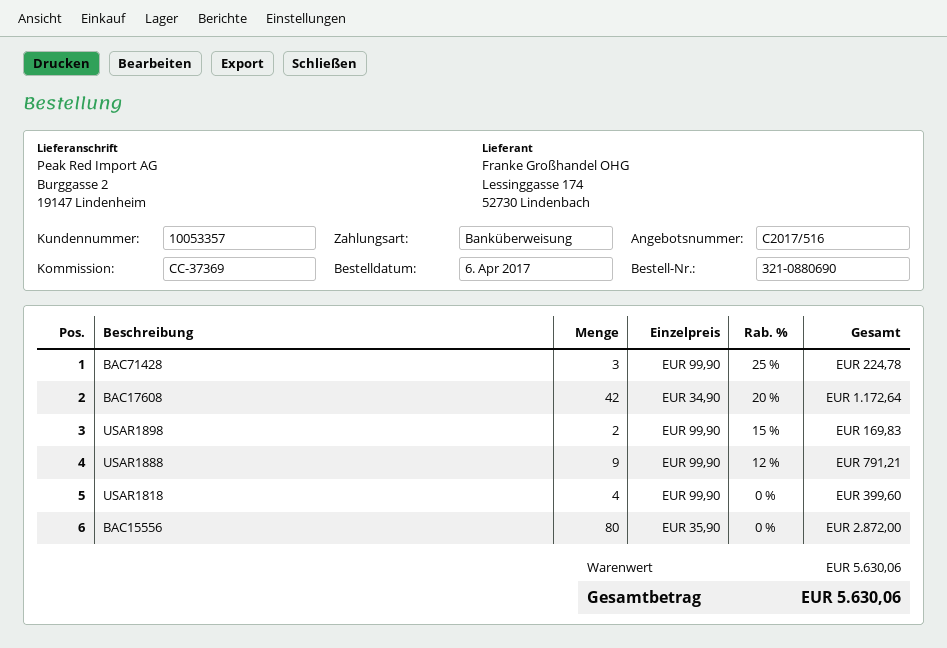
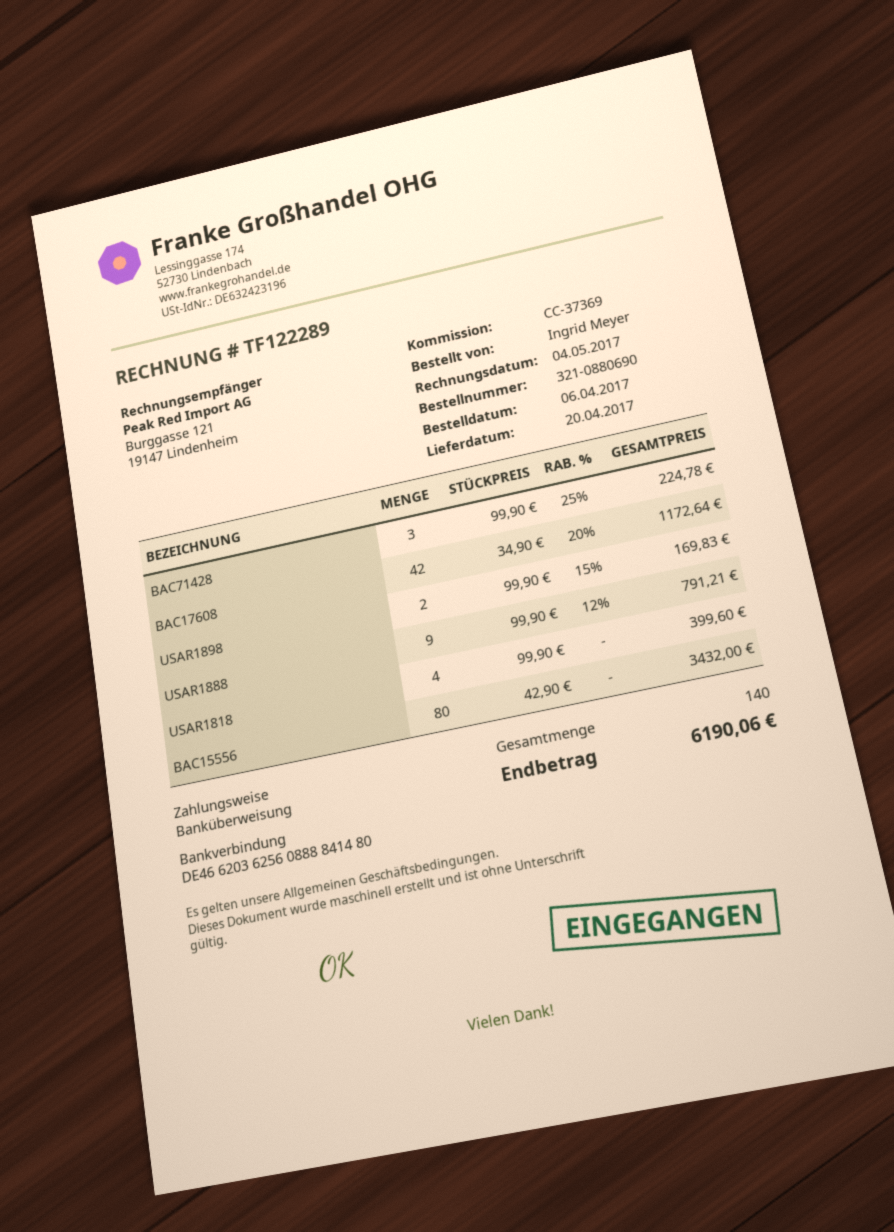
BAC15556: 80 x 35.90 = 2872.00 -> 80 x 42.90 = 3432.00
total: 5630.06 -> 6190.06

